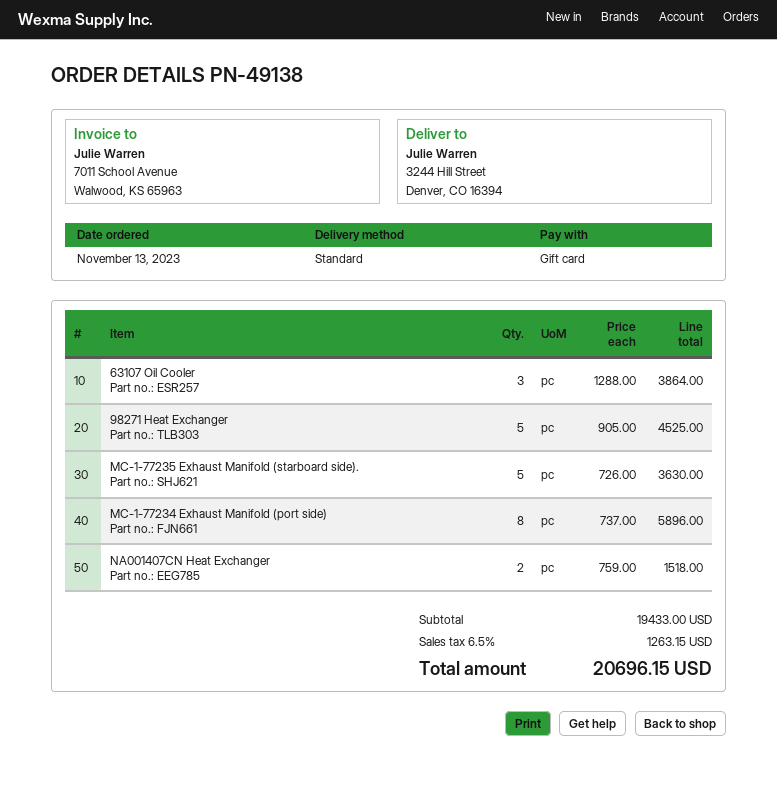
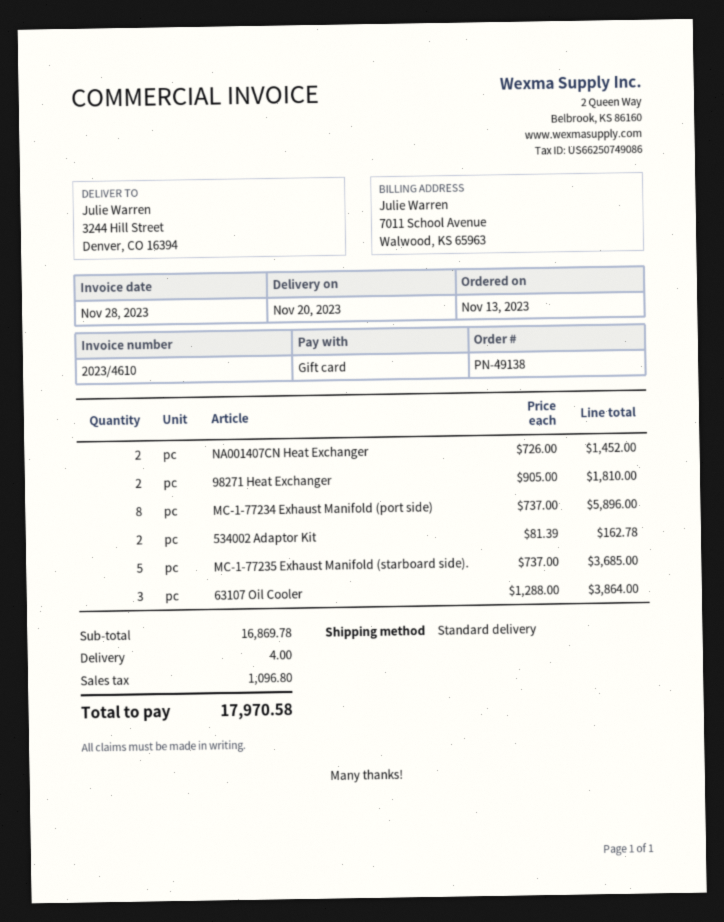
98271 Heat Exchanger: 5 x 905.00 = 4525.00 -> 2 x 905.00 = 1810.00
MC-1-77235 Exhaust Manifold (starboard side).: 5 x 726.00 = 3630.00 -> 5 x 737.00 = 3685.00
NA001407CN Heat Exchanger: 2 x 759.00 = 1518.00 -> 2 x 726.00 = 1452.00
534002 Adaptor Kit: none -> 2 x 81.39 = 162.78
subtotal: 19433.00 -> 16869.78
shipping: none -> 4.00
tax: 1263.15 -> 1096.80
total: 20696.15 -> 17970.58

